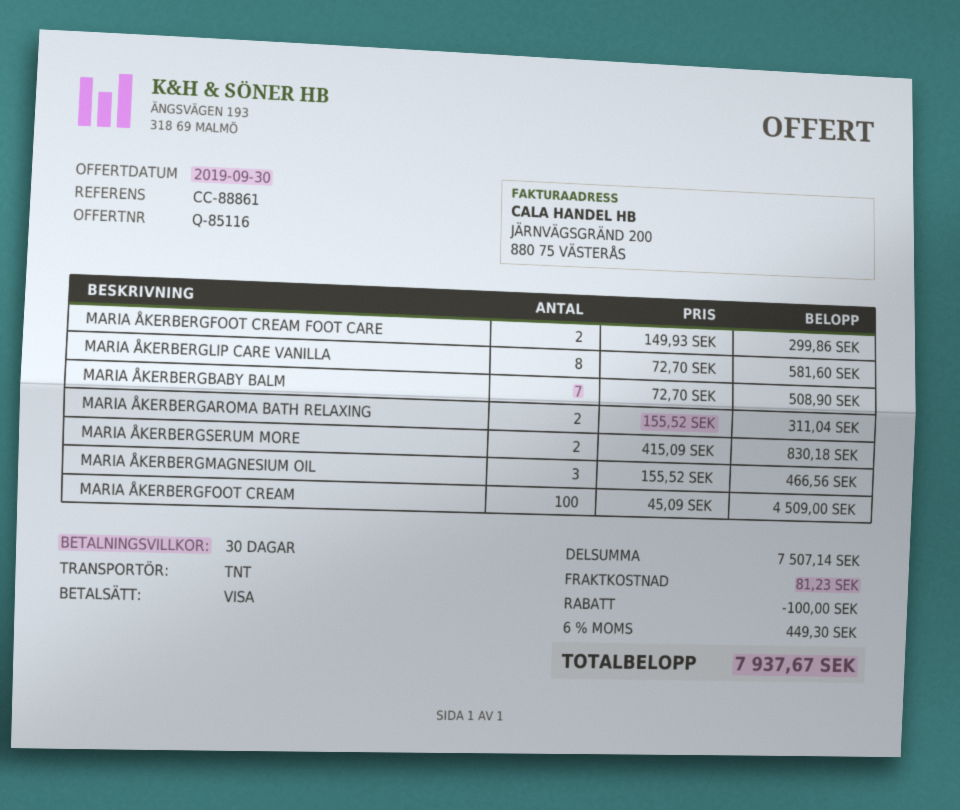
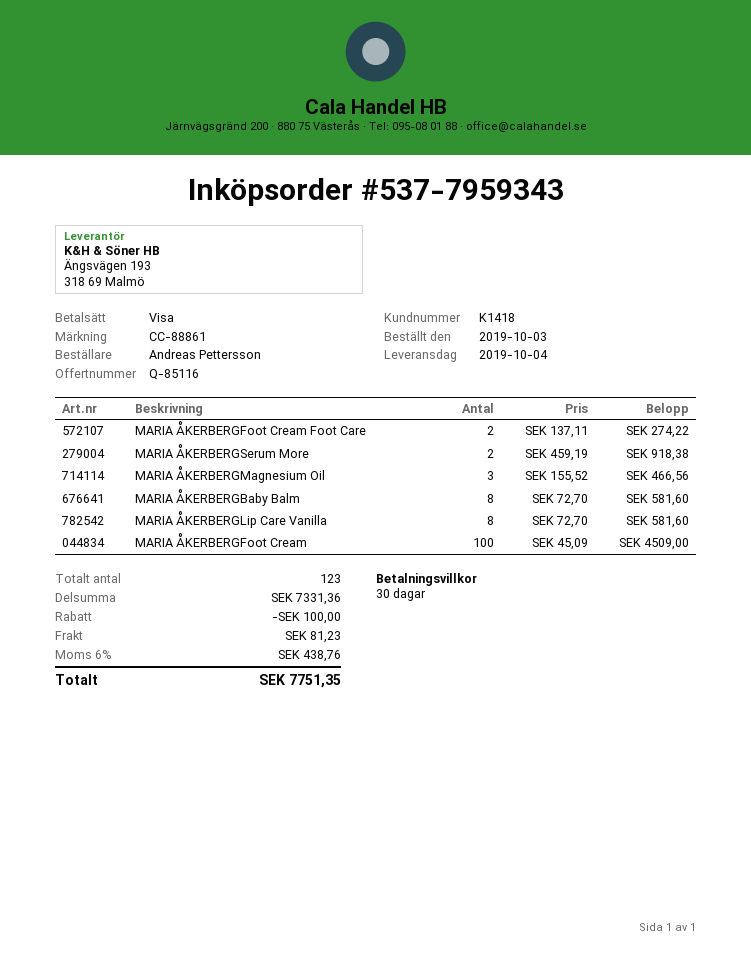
MARIA ÅKERBERGFOOT CREAM FOOT CARE: 2 x 149.93 = 299.86 -> 2 x 137.11 = 274.22
MARIA ÅKERBERGBABY BALM: 7 x 72.70 = 508.90 -> 8 x 72.70 = 581.60
MARIA ÅKERBERGAROMA BATH RELAXING: 2 x 155.52 = 311.04 -> none
MARIA ÅKERBERGSERUM MORE: 2 x 415.09 = 830.18 -> 2 x 459.19 = 918.38
subtotal: 7507.14 -> 7331.36
tax: 6% = 449.30 -> 6% = 438.76
total: 7937.67 -> 7751.35

